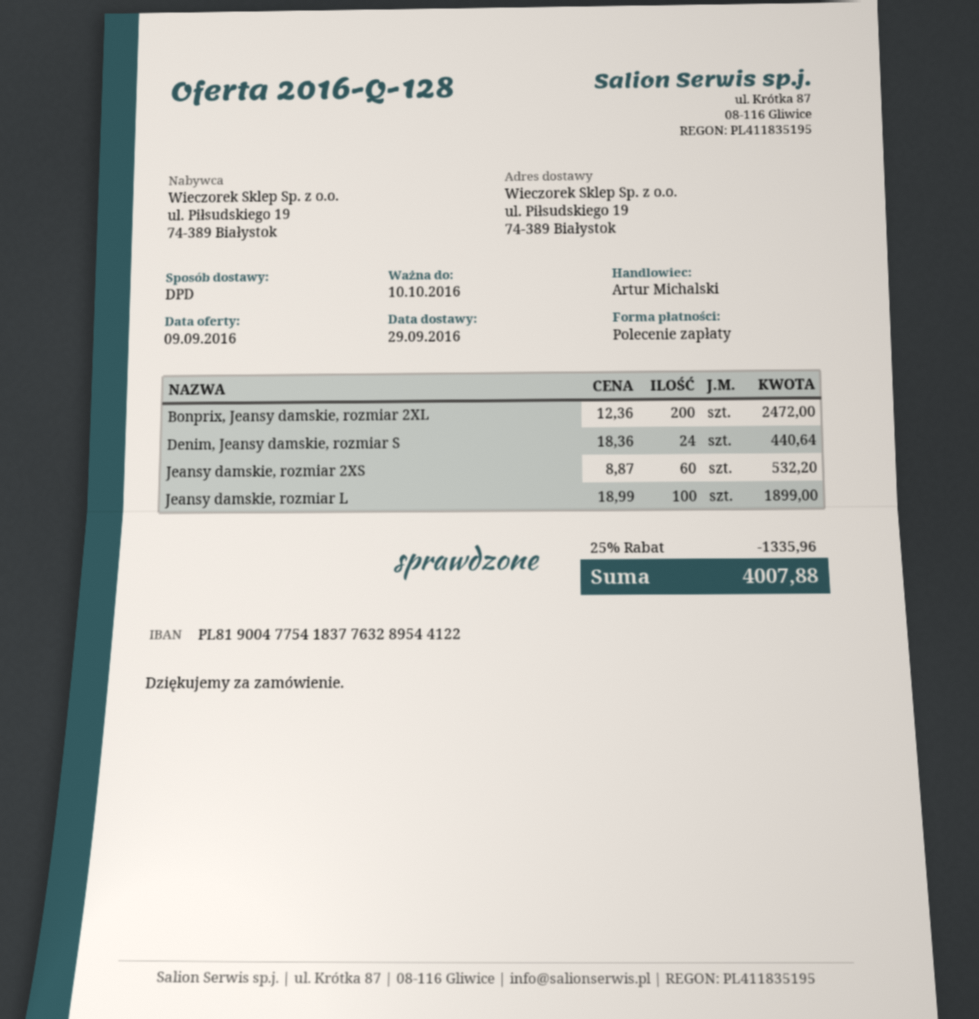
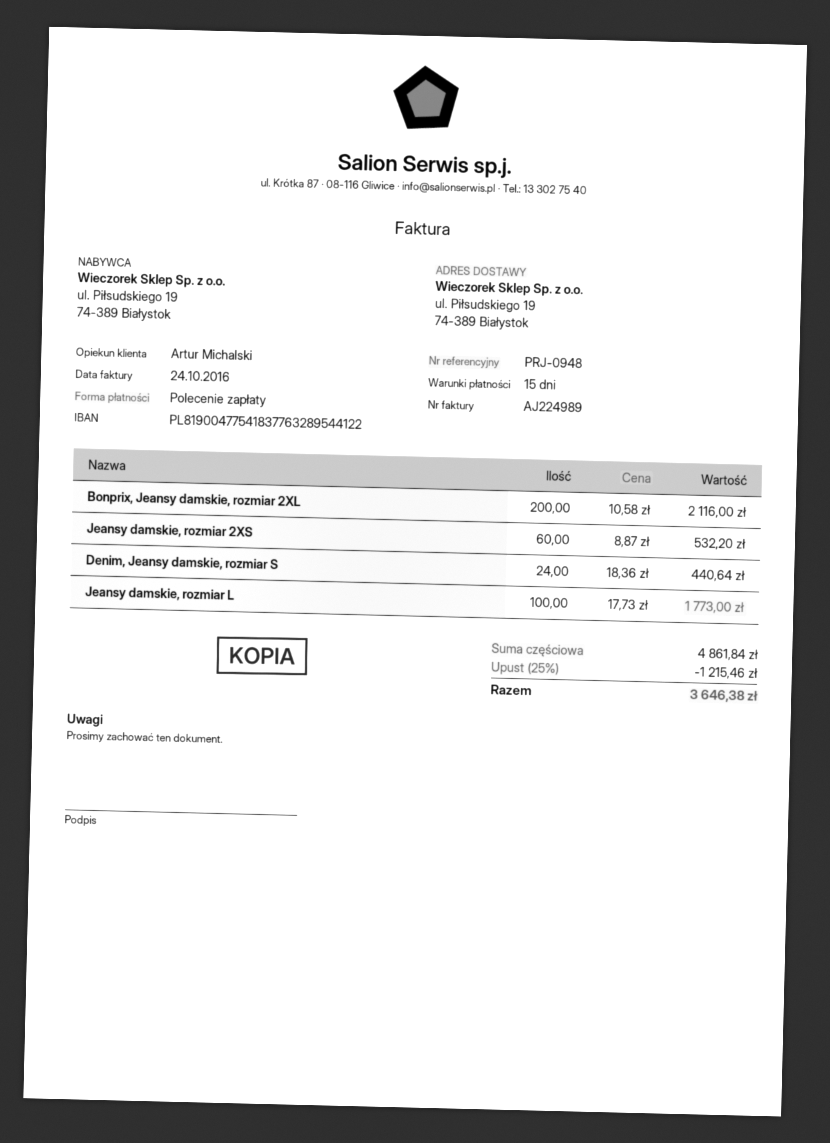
Bonprix, Jeansy damskie, rozmiar 2XL: 200 x 12.36 = 2472.00 -> 200 x 10.58 = 2116.00
Jeansy damskie, rozmiar L: 100 x 18.99 = 1899.00 -> 100 x 17.73 = 1773.00
discount: 25% = 1335.96 -> 25% = 1215.46
total: 4007.88 -> 3646.38

